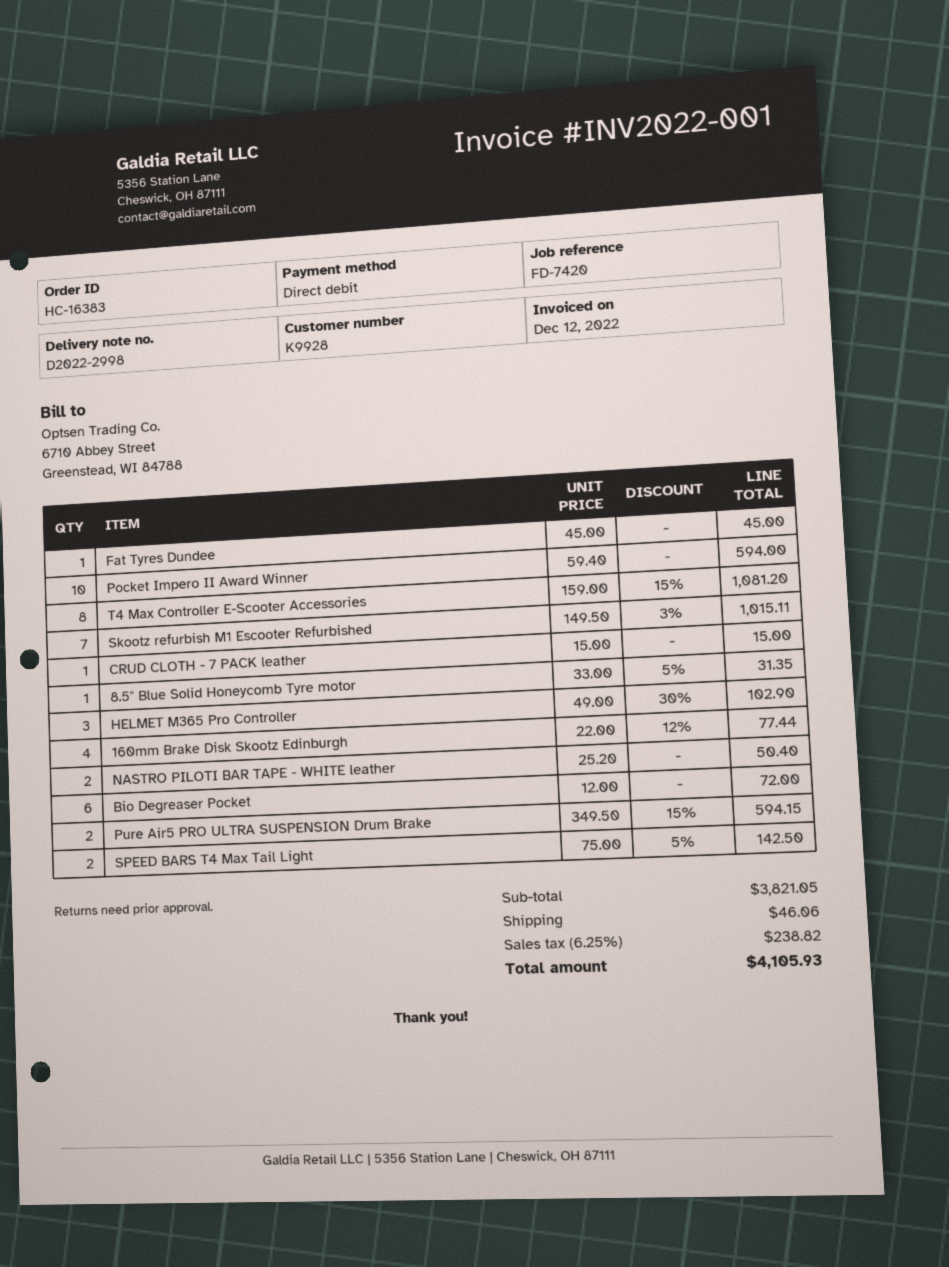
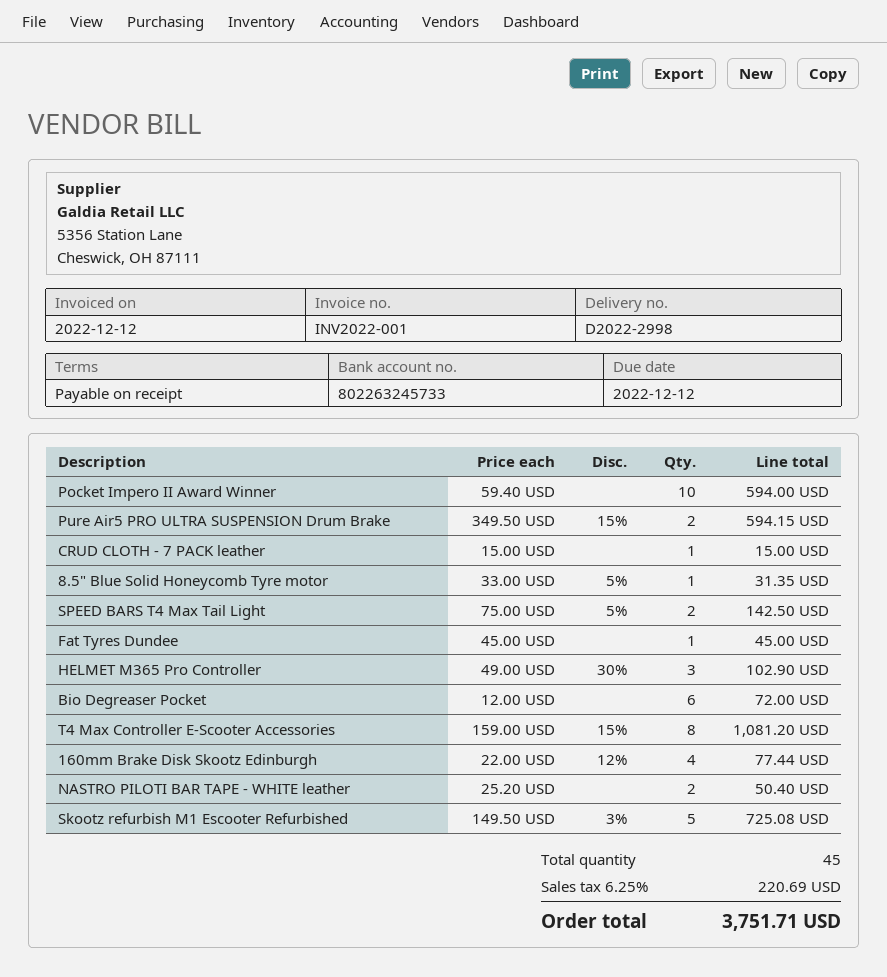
Skootz refurbish M1 Escooter Refurbished: 7 x 149.50 - 3% = 1015.11 -> 5 x 149.50 - 3% = 725.08
shipping: 46.06 -> none
tax: 6.25% = 238.82 -> 6.25% = 220.69
total: 4105.93 -> 3751.71

